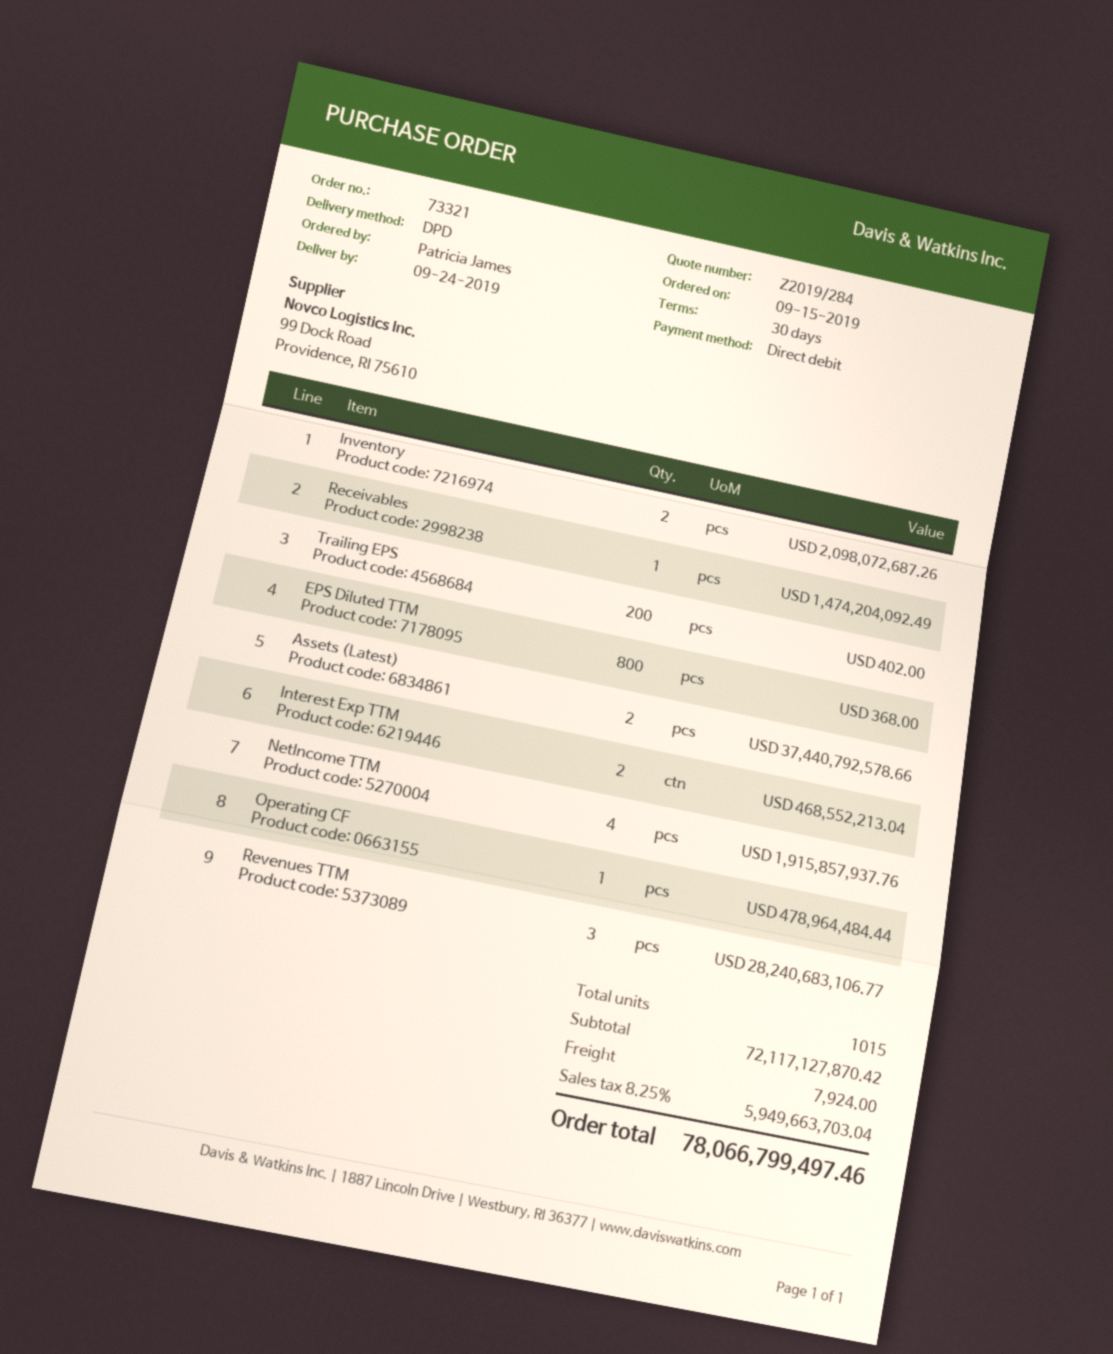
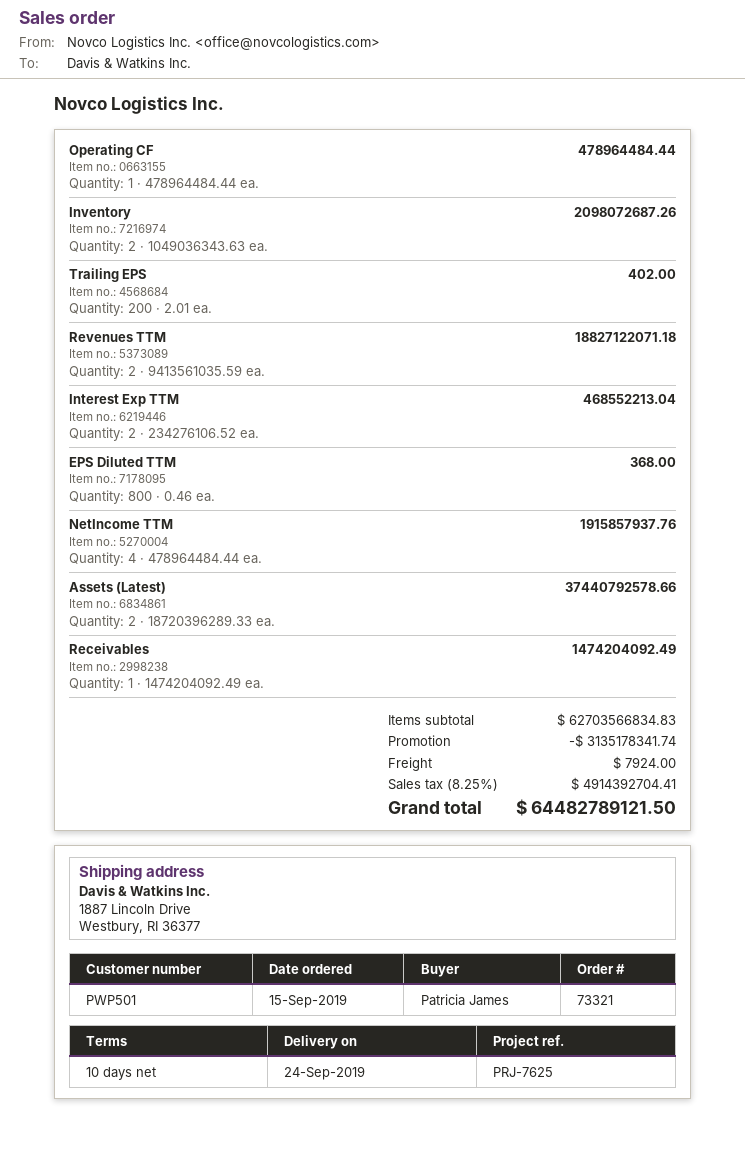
payment terms: 30 days -> 10 days
Revenues TTM: 3 for 28240683106.77 -> 2 for 18827122071.18
subtotal: 72117127870.42 -> 62703566834.83
discount: none -> 3135178341.74
tax: 8.25% = 5949663703.04 -> 8.25% = 4914392704.41
total: 78066799497.46 -> 64482789121.50

